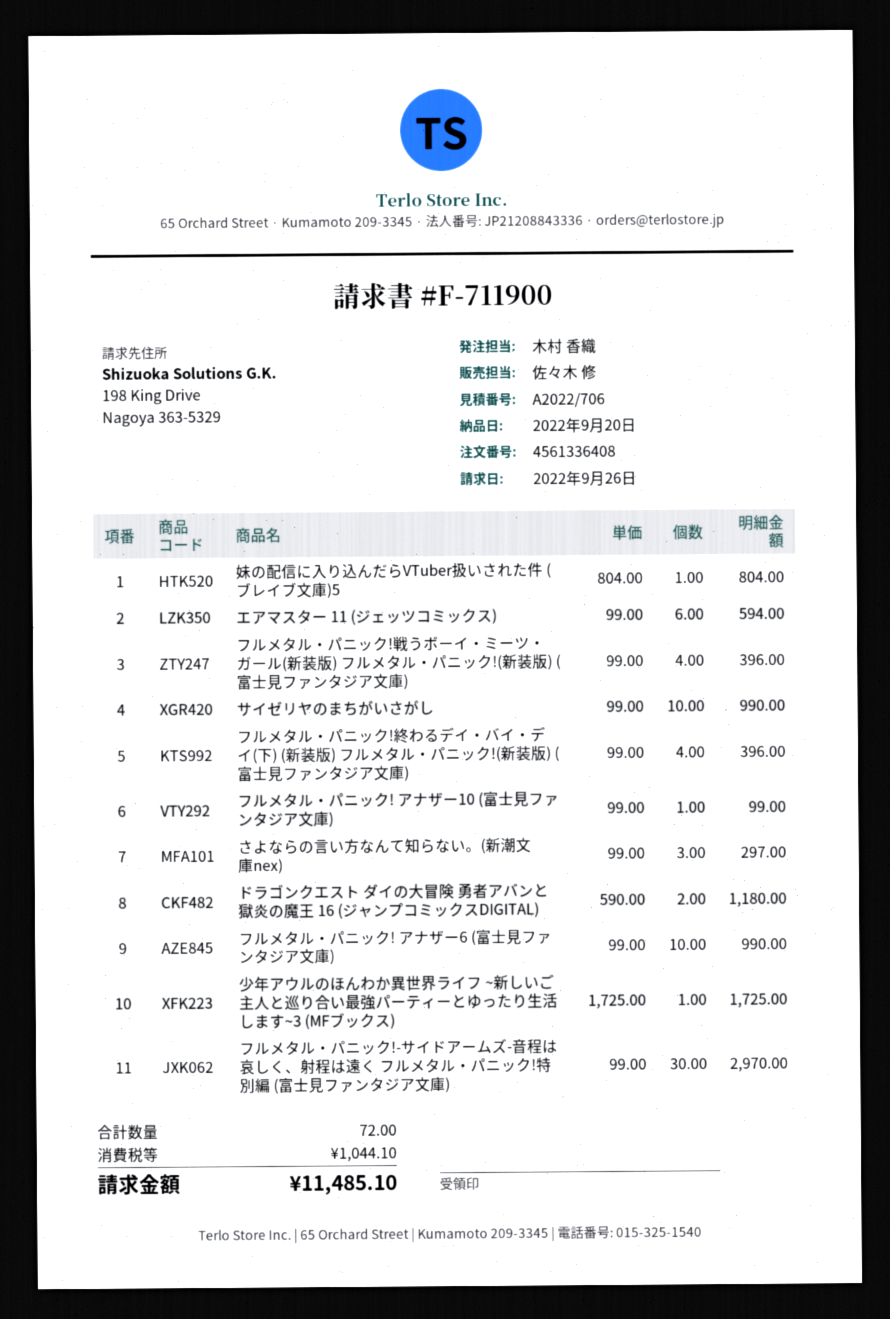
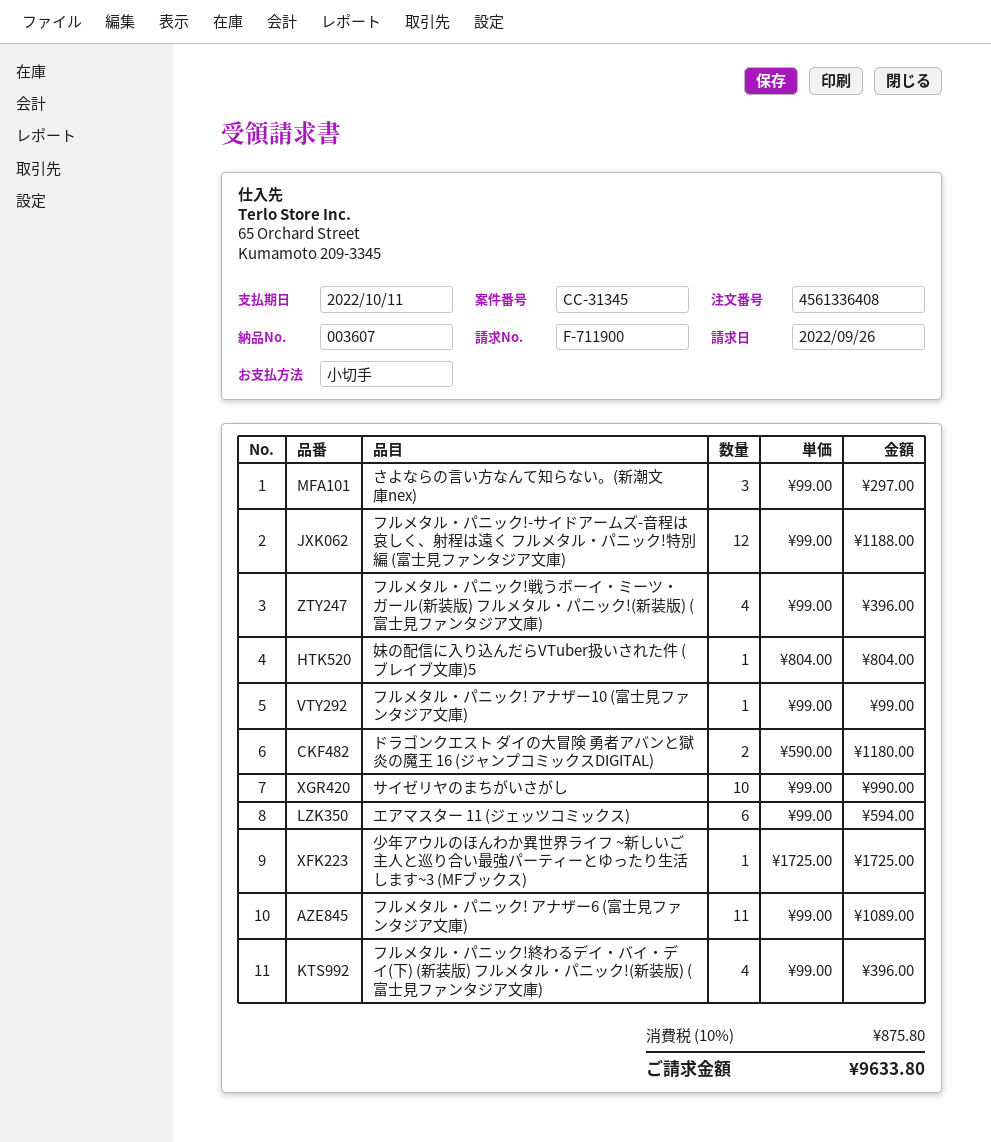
フルメタル・パニック! アナザー6 (富士見ファンタジア文庫): 10 x 99.00 = 990.00 -> 11 x 99.00 = 1089.00
フルメタル・パニック!-サイドアームズ-音程は哀しく、射程は遠く フルメタル・パニック!特別編 (富士見ファンタジア文庫): 30 x 99.00 = 2970.00 -> 12 x 99.00 = 1188.00
tax: 1044.10 -> 875.80
total: 11485.10 -> 9633.80

